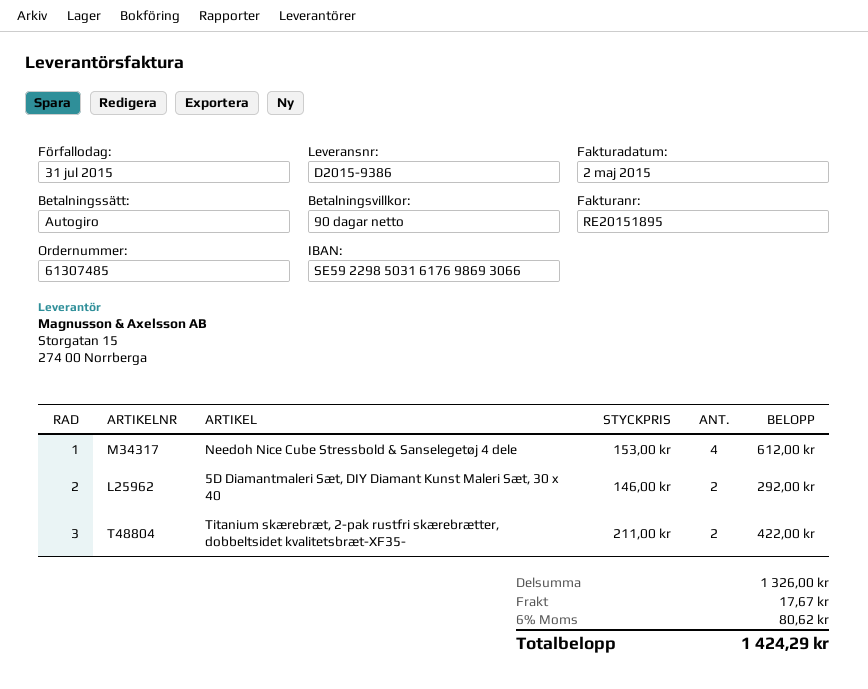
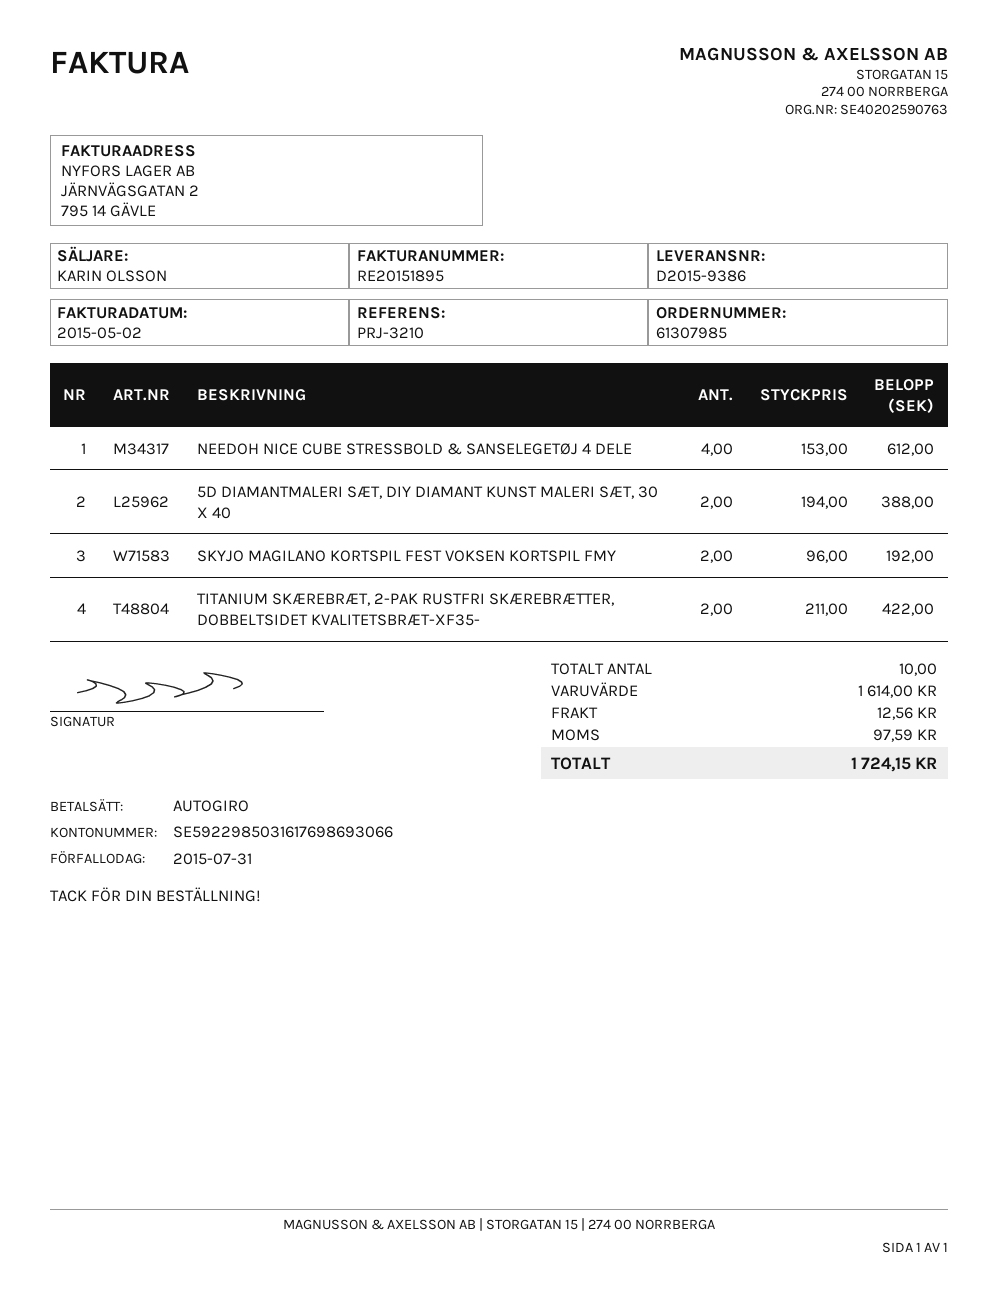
order number: 61307485 -> 61307985
5D Diamantmaleri Sæt, DIY Diamant Kunst Maleri Sæt, 30 x 40: 2 x 146.00 = 292.00 -> 2 x 194.00 = 388.00
SKYJO MAGILANO KORTSPIL FEST VOKSEN KORTSPIL FMY: none -> 2 x 96.00 = 192.00
subtotal: 1326.00 -> 1614.00
shipping: 17.67 -> 12.56
tax: 80.62 -> 97.59
total: 1424.29 -> 1724.15

